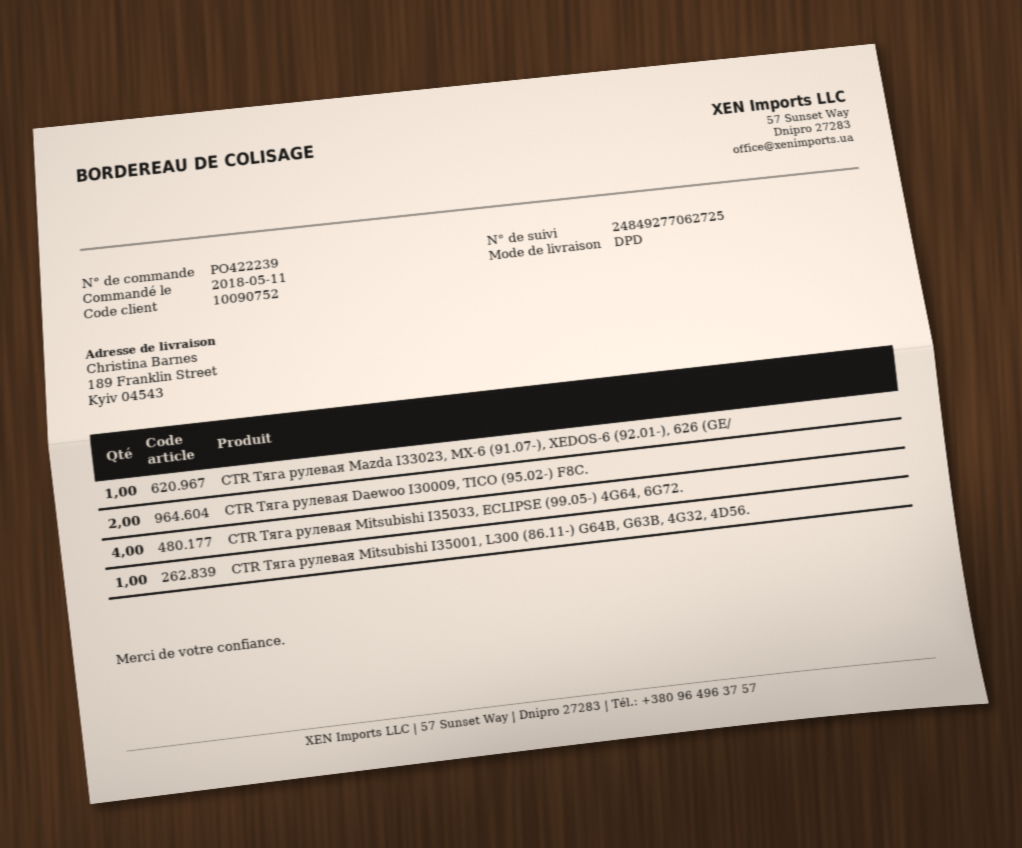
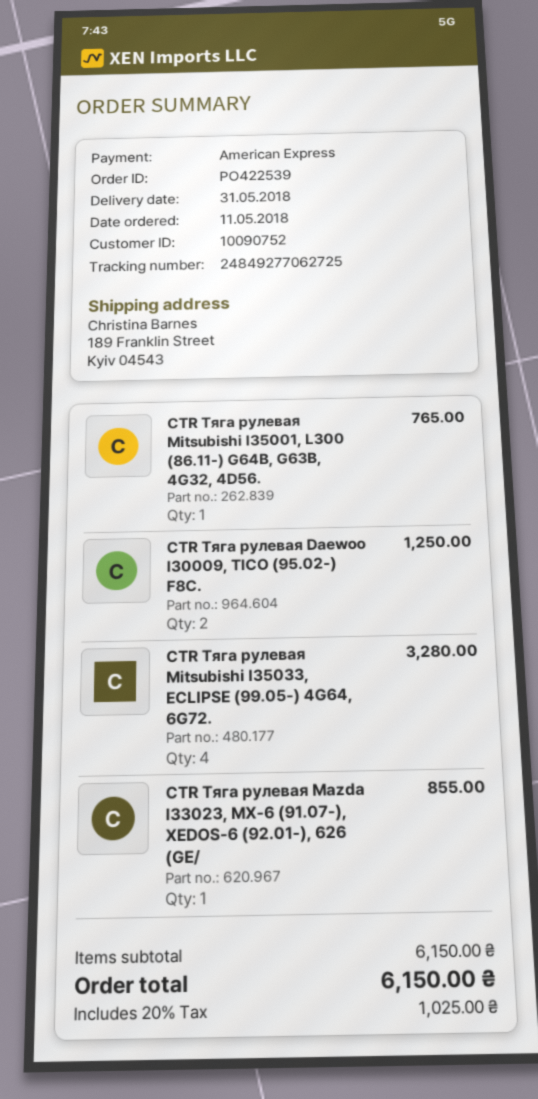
order number: PO422239 -> PO422539

